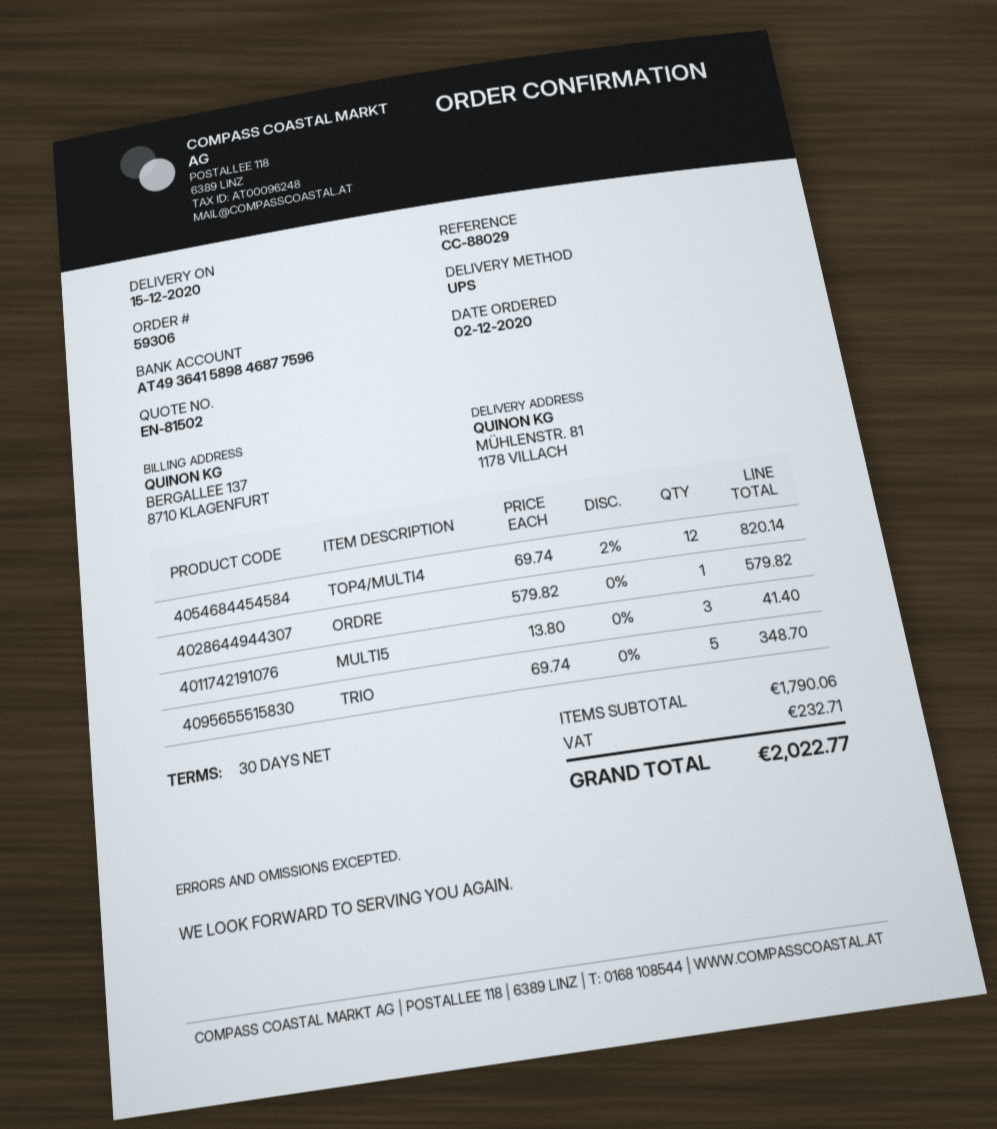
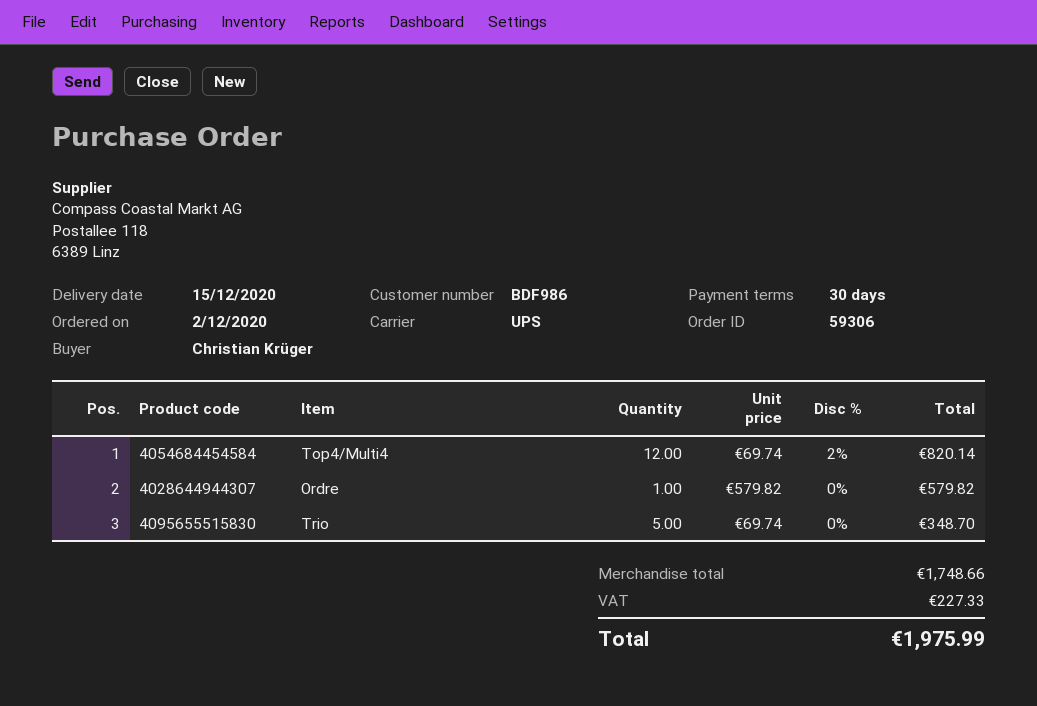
MULTI5: 3 x 13.80 = 41.40 -> none
subtotal: 1790.06 -> 1748.66
tax: 232.71 -> 227.33
total: 2022.77 -> 1975.99

